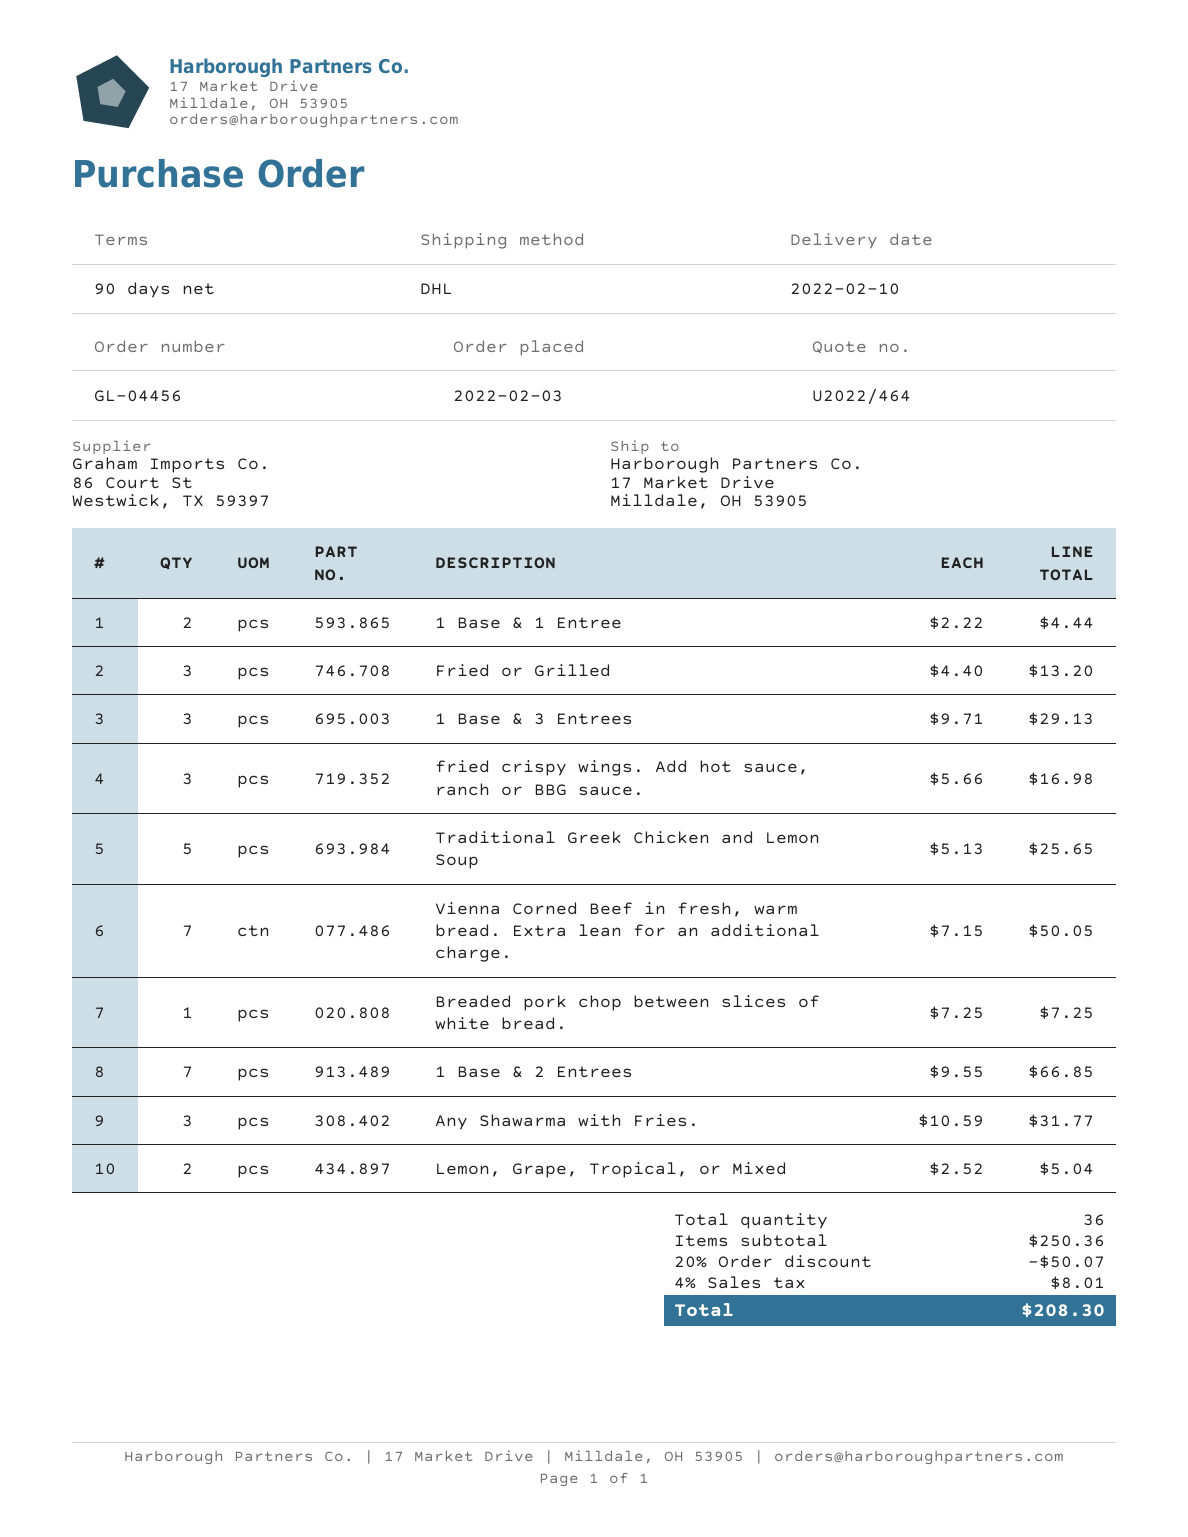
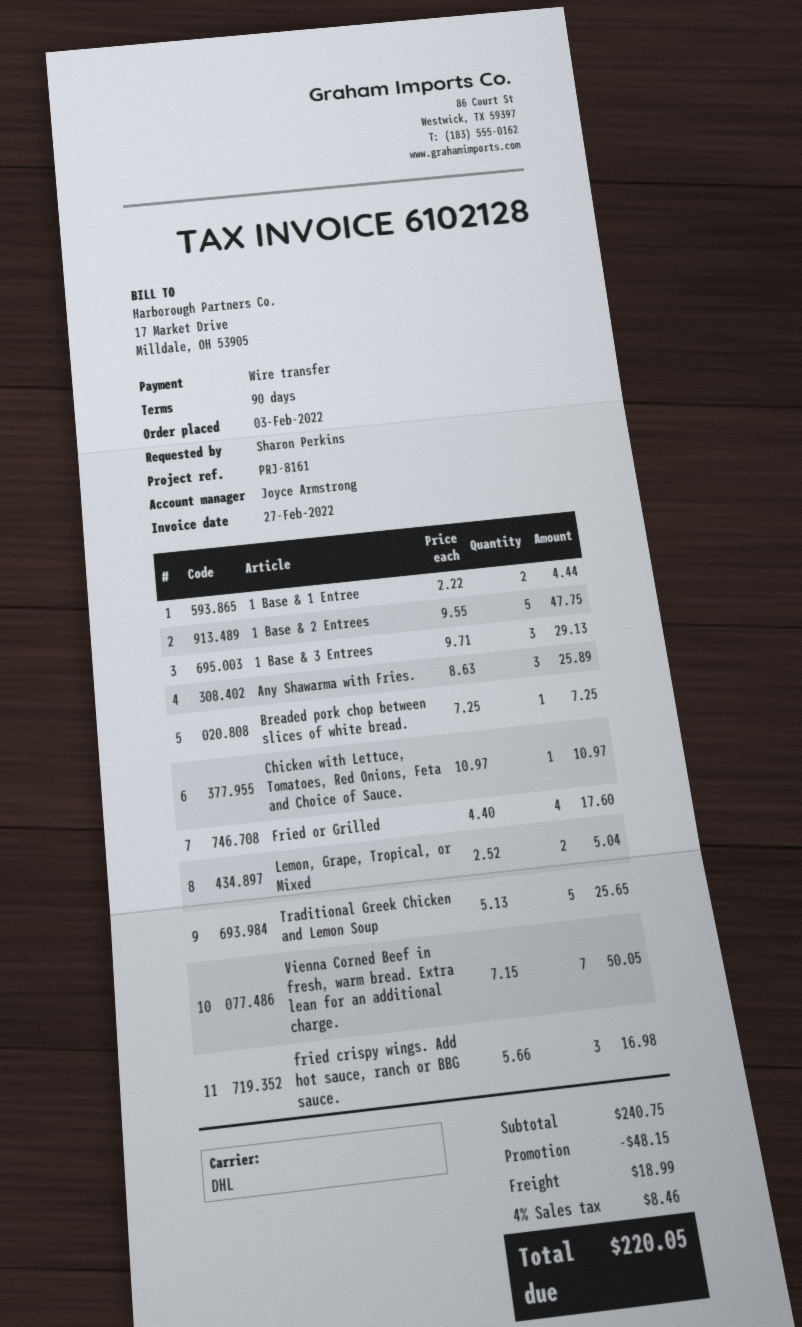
Fried or Grilled: 3 x 4.40 = 13.20 -> 4 x 4.40 = 17.60
1 Base & 2 Entrees: 7 x 9.55 = 66.85 -> 5 x 9.55 = 47.75
Any Shawarma with Fries.: 3 x 10.59 = 31.77 -> 3 x 8.63 = 25.89
Chicken with Lettuce, Tomatoes, Red Onions, Feta and Choice of Sauce.: none -> 1 x 10.97 = 10.97
subtotal: 250.36 -> 240.75
discount: 50.07 -> 48.15
shipping: none -> 18.99
tax: 4% = 8.01 -> 4% = 8.46
total: 208.30 -> 220.05

